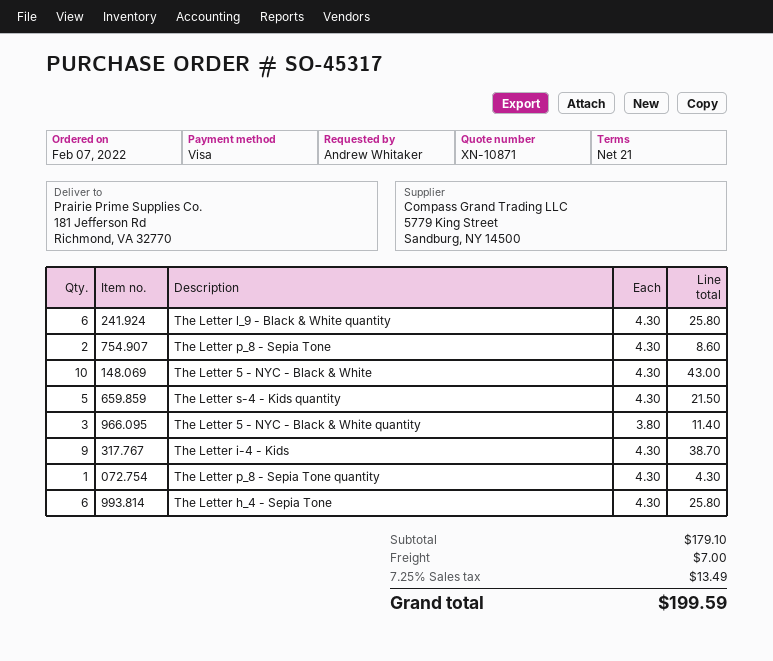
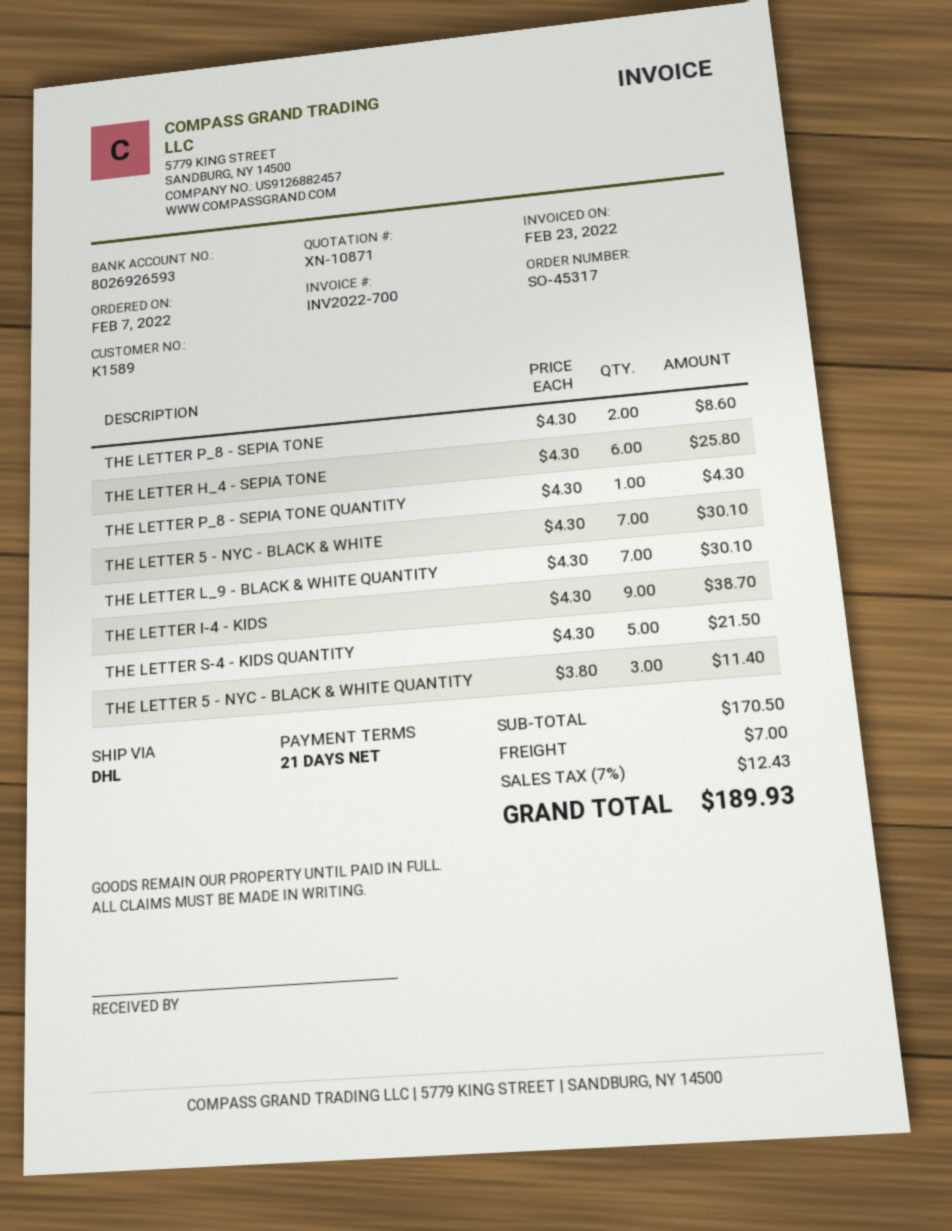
The Letter l_9 - Black & White quantity: 6 x 4.30 = 25.80 -> 7 x 4.30 = 30.10
The Letter 5 - NYC - Black & White: 10 x 4.30 = 43.00 -> 7 x 4.30 = 30.10
subtotal: 179.10 -> 170.50
tax: 7.25% = 13.49 -> 7% = 12.43
total: 199.59 -> 189.93

